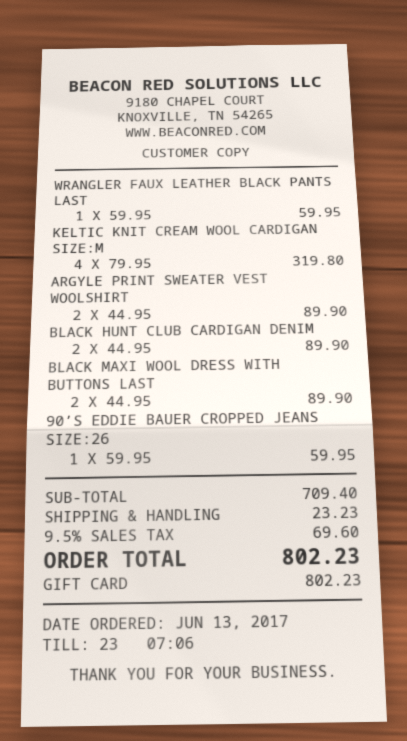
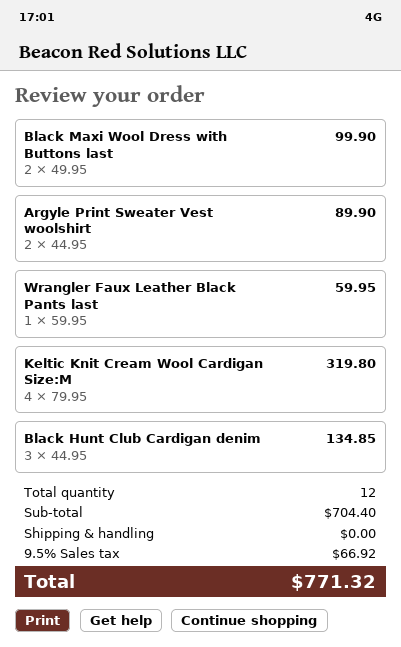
BLACK HUNT CLUB CARDIGAN DENIM: 2 x 44.95 = 89.90 -> 3 x 44.95 = 134.85
BLACK MAXI WOOL DRESS WITH BUTTONS LAST: 2 x 44.95 = 89.90 -> 2 x 49.95 = 99.90
90’S EDDIE BAUER CROPPED JEANS SIZE:26: 1 x 59.95 = 59.95 -> none
subtotal: 709.40 -> 704.40
shipping: 23.23 -> 0.00
tax: 9.5% = 69.60 -> 9.5% = 66.92
total: 802.23 -> 771.32

